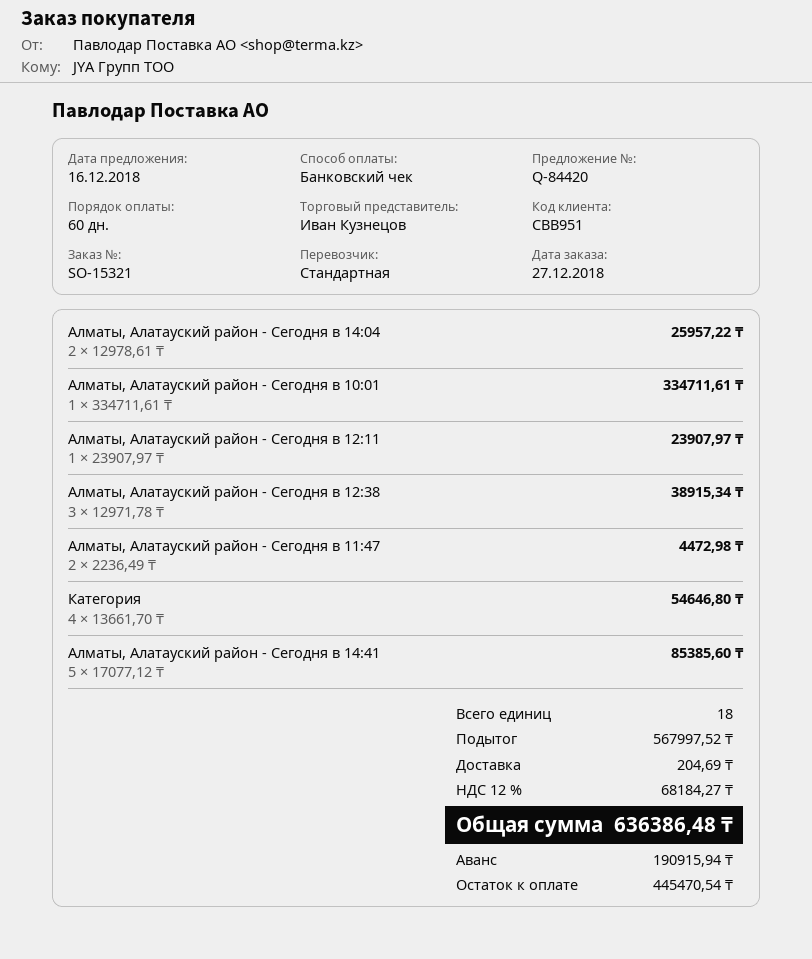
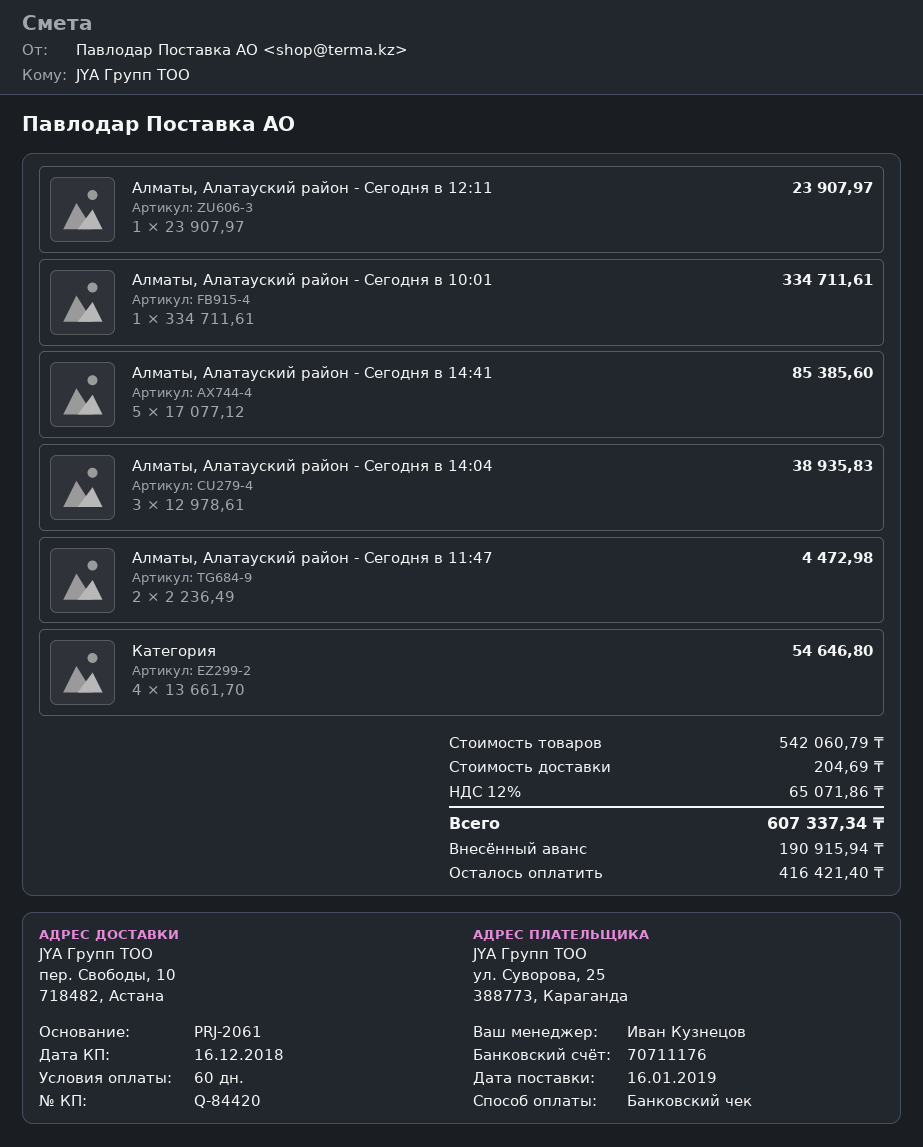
Алматы, Алатауский район - Сегодня в 14:04: 2 x 12978.61 = 25957.22 -> 3 x 12978.61 = 38935.83
Алматы, Алатауский район - Сегодня в 12:38: 3 x 12971.78 = 38915.34 -> none
subtotal: 567997.52 -> 542060.79
tax: 12% = 68184.27 -> 12% = 65071.86
total: 636386.48 -> 607337.34
balance: 445470.54 -> 416421.40

